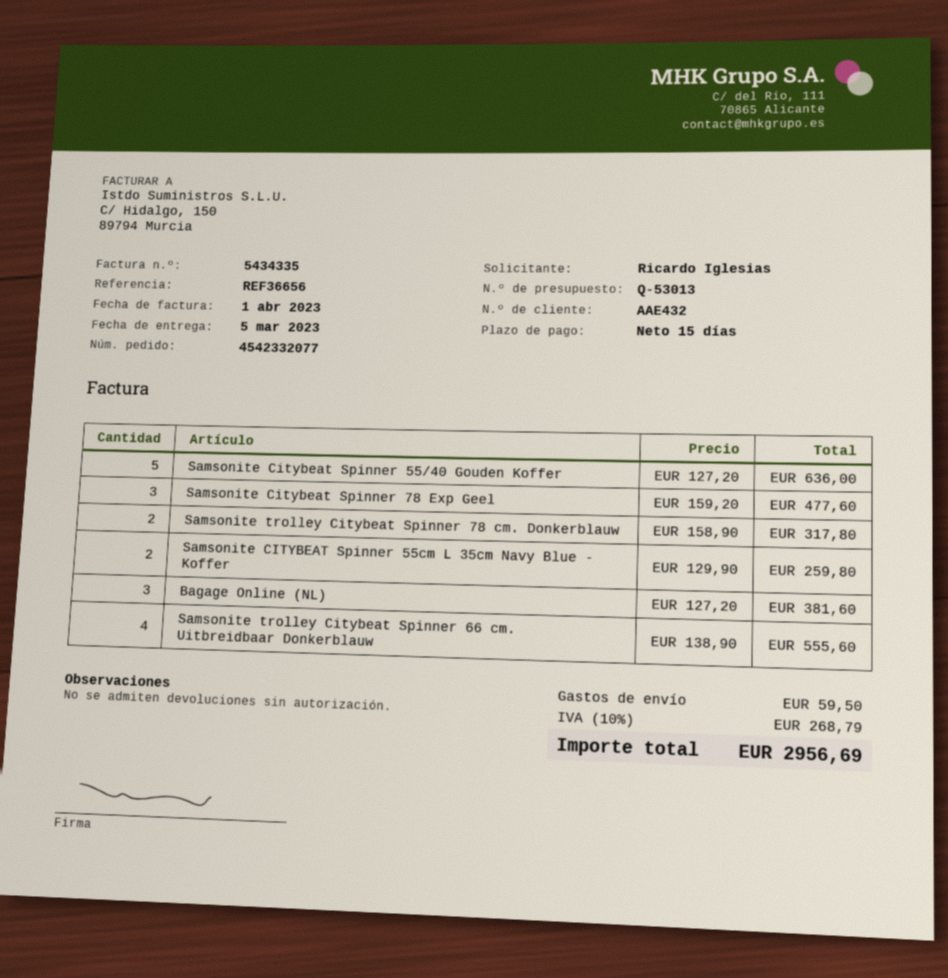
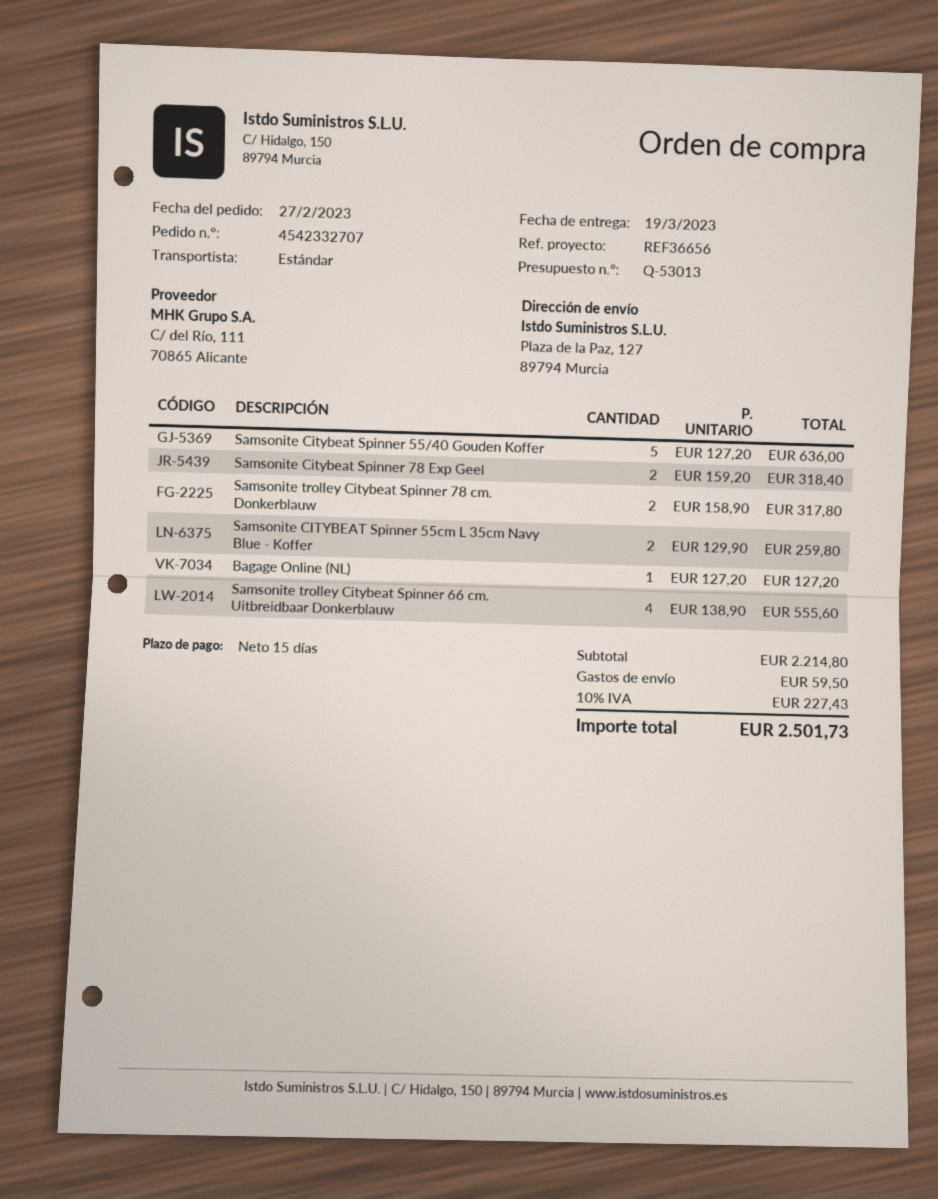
order number: 4542332077 -> 4542332707
delivery date: 2023-03-05 -> 2023-03-19
Samsonite Citybeat Spinner 78 Exp Geel: 3 x 159.20 = 477.60 -> 2 x 159.20 = 318.40
Bagage Online (NL): 3 x 127.20 = 381.60 -> 1 x 127.20 = 127.20
tax: 10% = 268.79 -> 10% = 227.43
total: 2956.69 -> 2501.73

